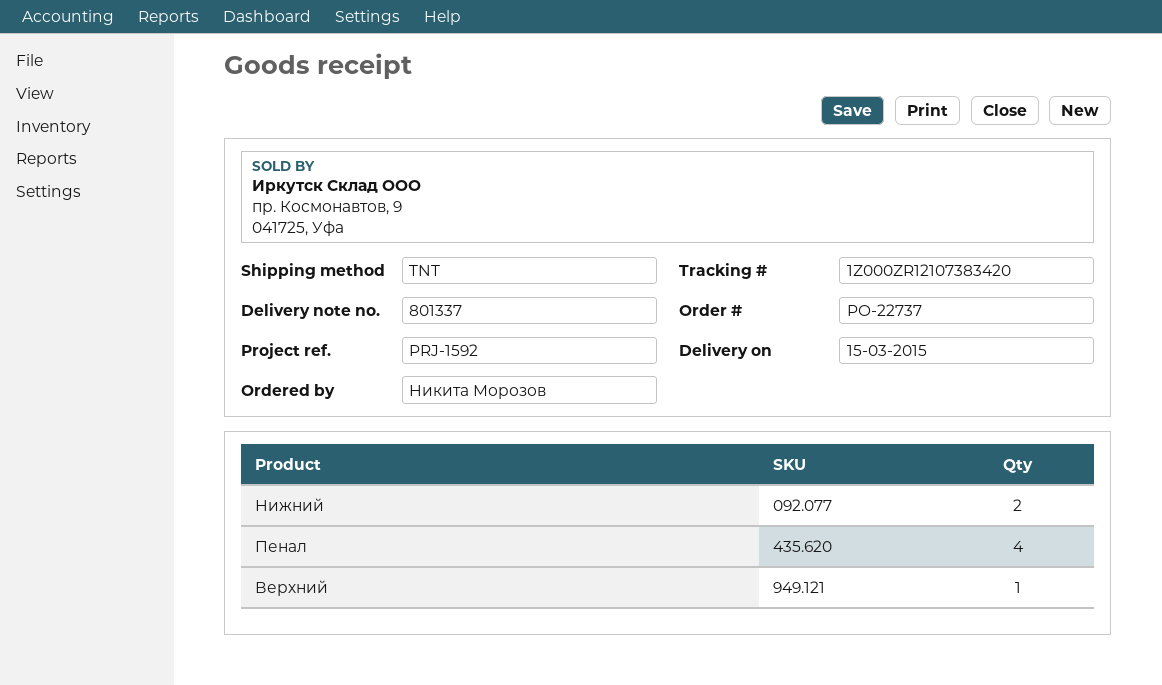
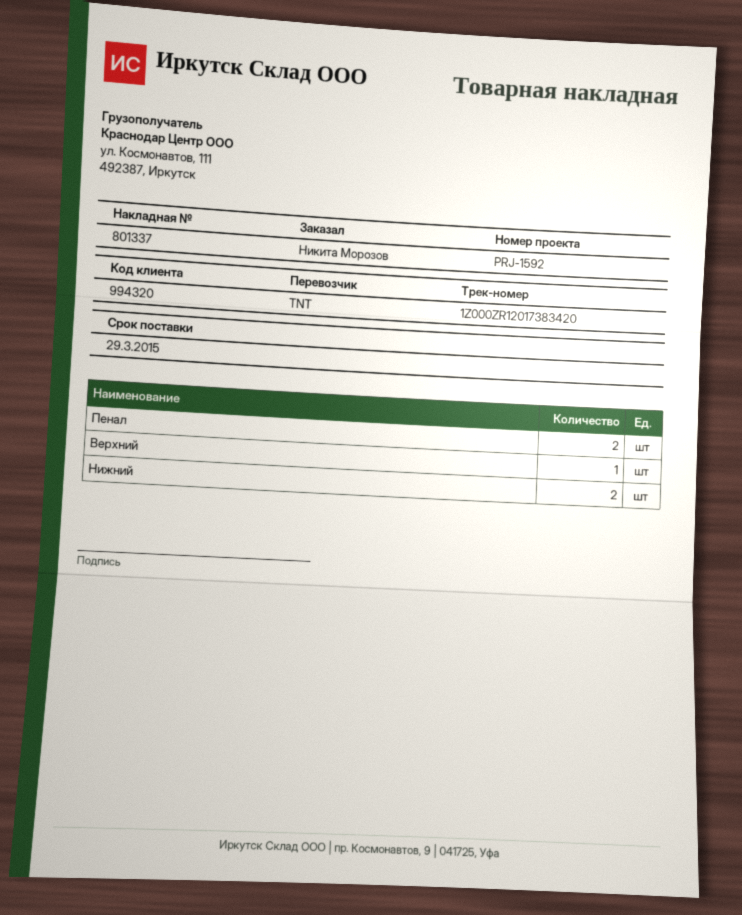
delivery date: 2015-03-15 -> 2015-03-29
tracking number: 1Z000ZR12107383420 -> 1Z000ZR12017383420
Пенал: 4 -> 2

